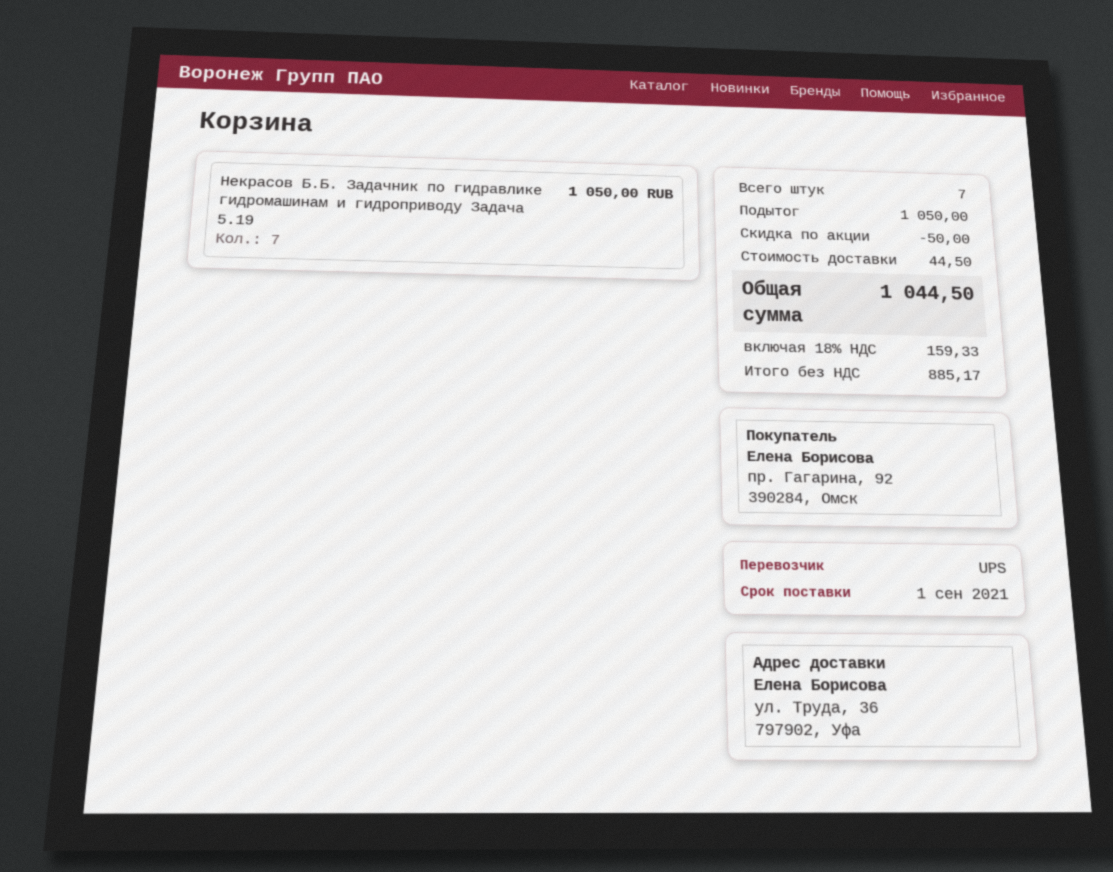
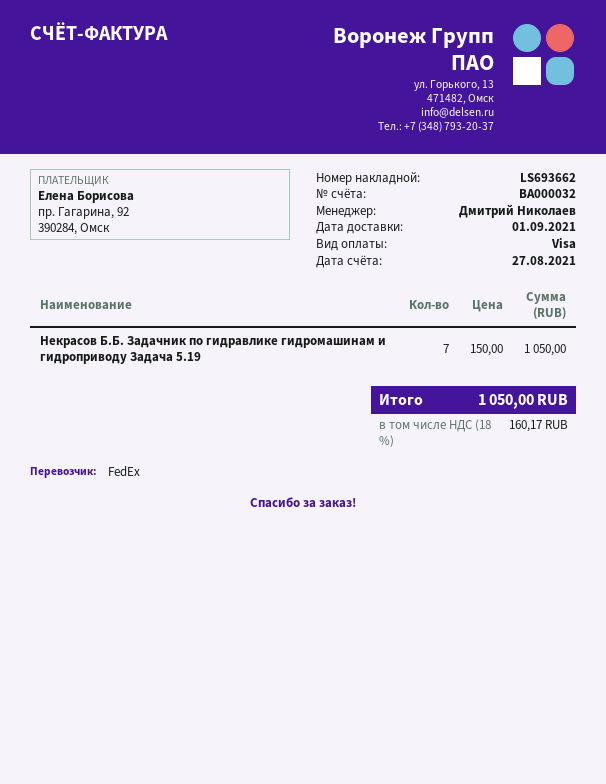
shipping method: UPS -> FedEx
discount: 50.00 -> none
shipping: 44.50 -> none
tax: 18% = 159.33 -> 18% = 160.17
total: 1044.50 -> 1050.00

